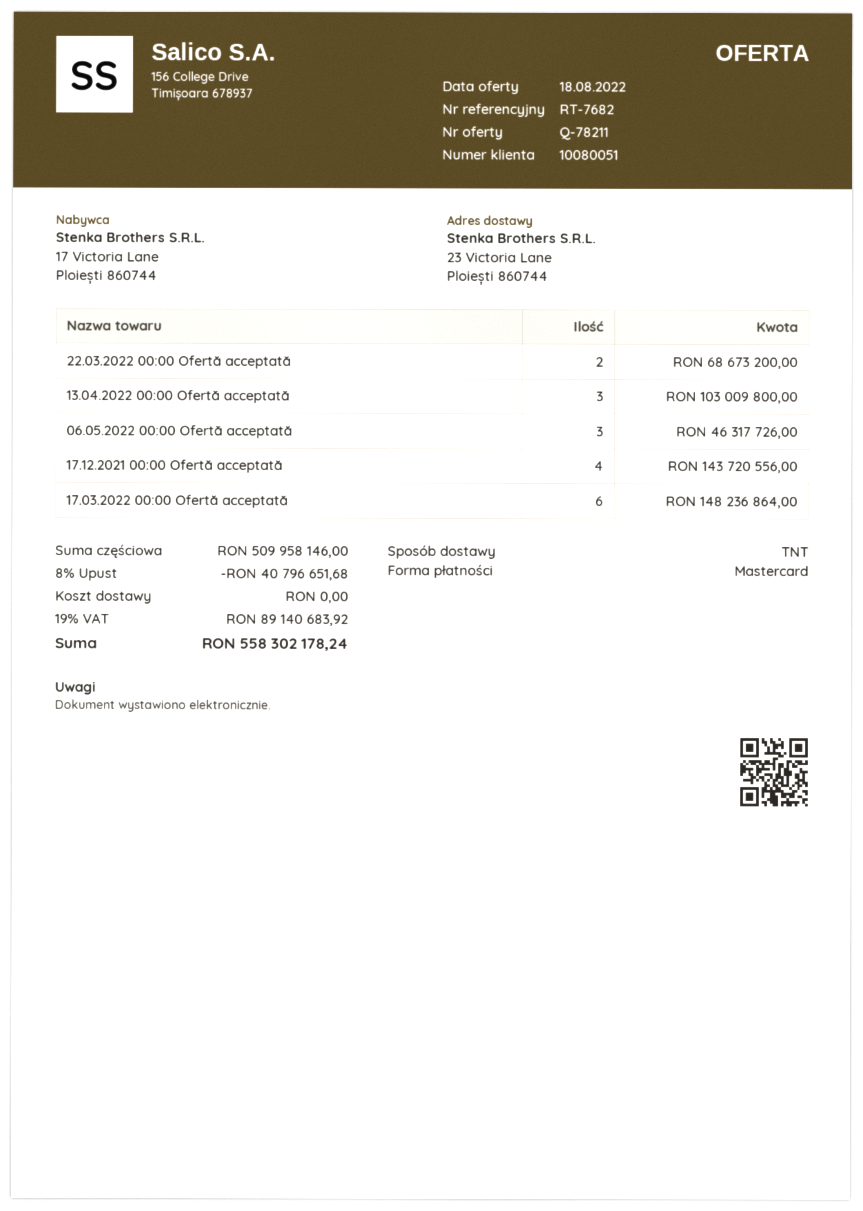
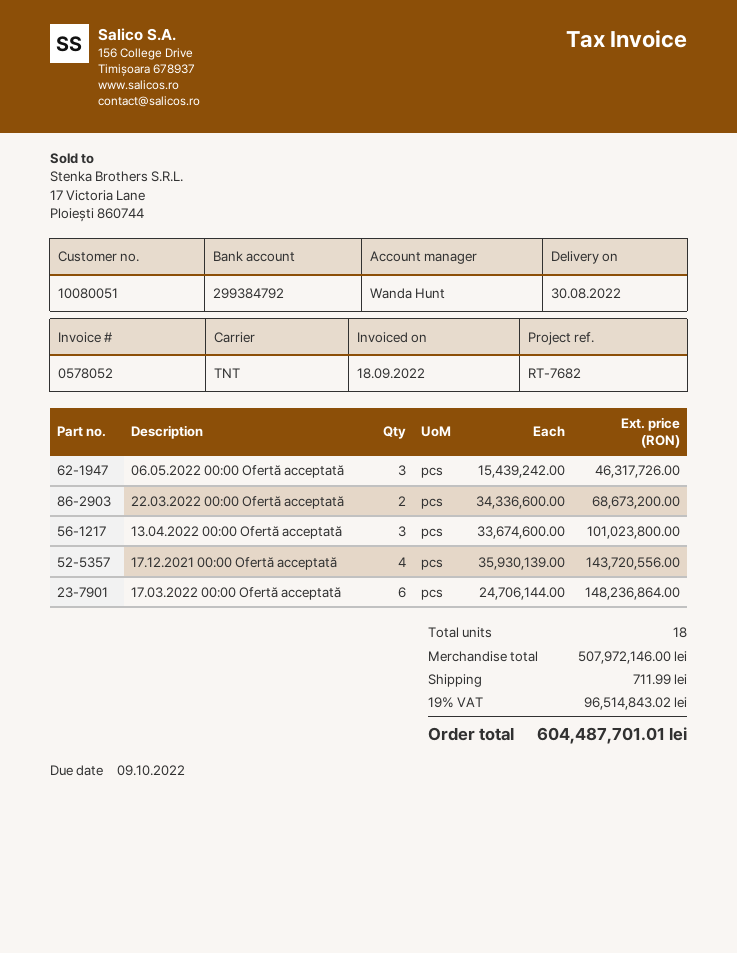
13.04.2022 00:00 Ofertă acceptată: 3 for 103009800.00 -> 3 for 101023800.00
subtotal: 509958146.00 -> 507972146.00
discount: 8% = 40796651.68 -> none
shipping: 0.00 -> 711.99
tax: 19% = 89140683.92 -> 19% = 96514843.02
total: 558302178.24 -> 604487701.01

